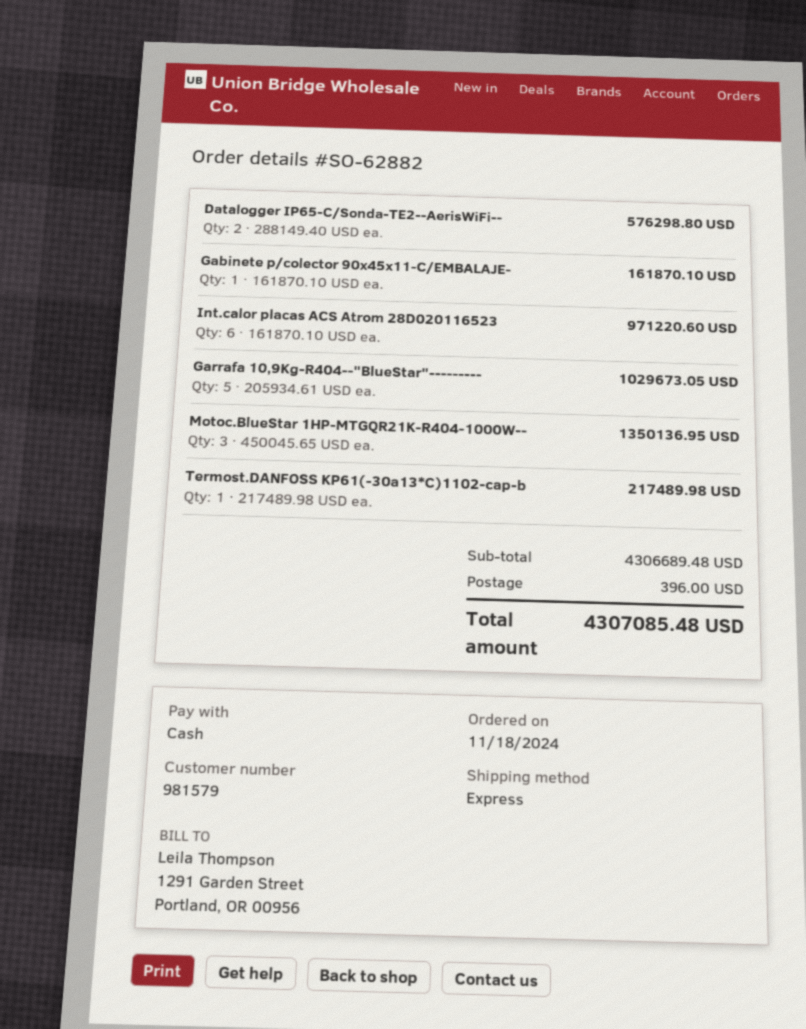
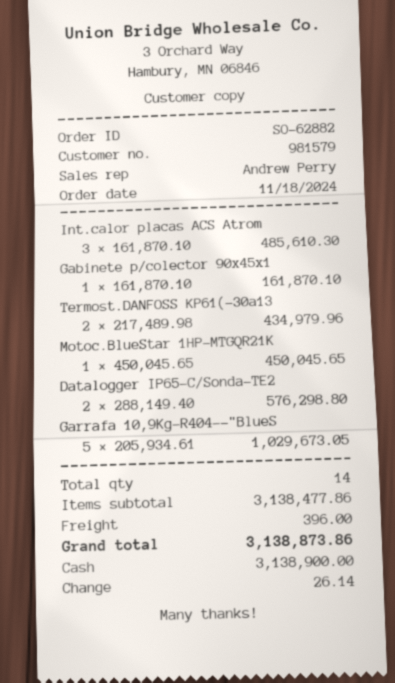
Int.calor placas ACS Atrom 28D020116523: 6 x 161870.10 = 971220.60 -> 3 x 161870.10 = 485610.30
Motoc.BlueStar 1HP-MTGQR21K-R404-1000W--: 3 x 450045.65 = 1350136.95 -> 1 x 450045.65 = 450045.65
Termost.DANFOSS KP61(-30a13*C)1102-cap-b: 1 x 217489.98 = 217489.98 -> 2 x 217489.98 = 434979.96
subtotal: 4306689.48 -> 3138477.86
total: 4307085.48 -> 3138873.86

